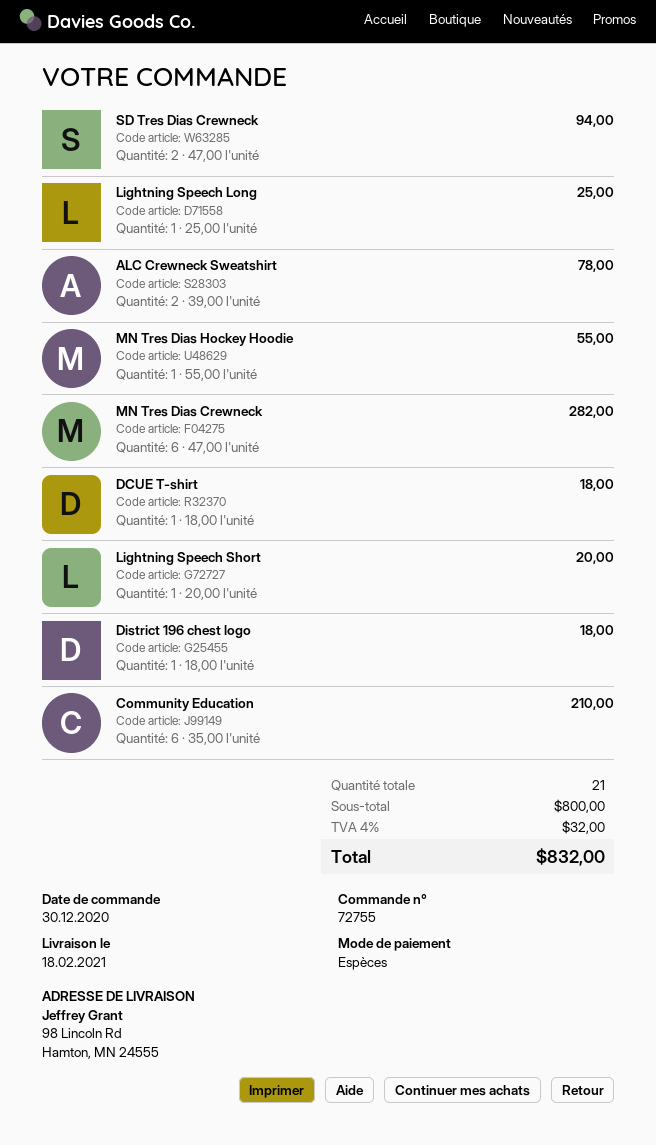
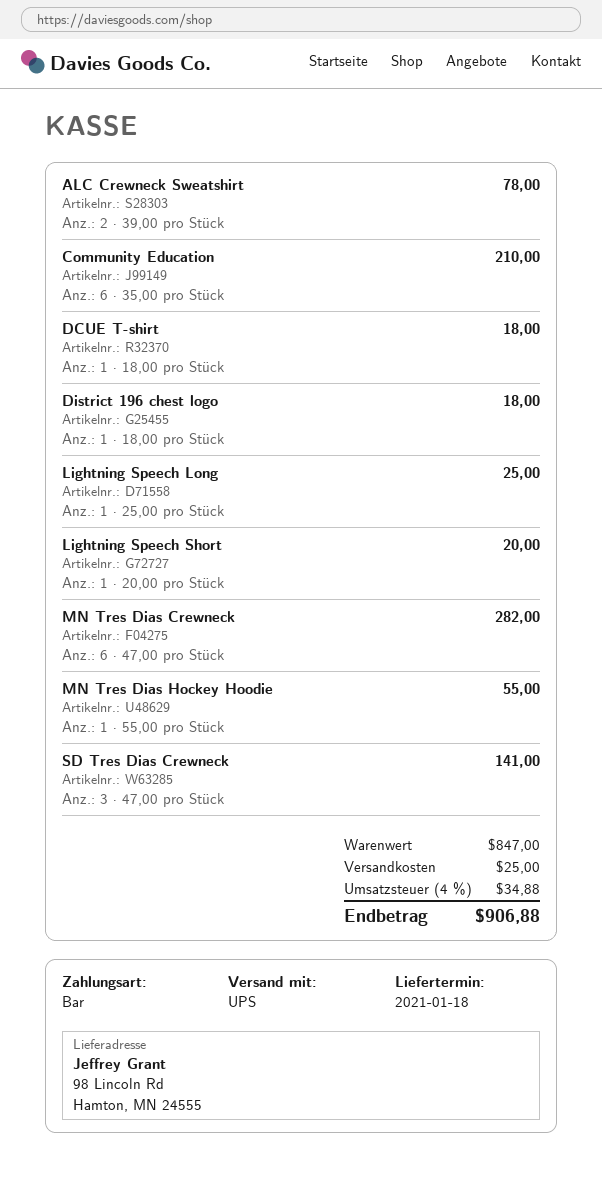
delivery date: 2021-02-18 -> 2021-01-18
SD Tres Dias Crewneck: 2 x 47.00 = 94.00 -> 3 x 47.00 = 141.00
subtotal: 800.00 -> 847.00
shipping: none -> 25.00
tax: 4% = 32.00 -> 4% = 34.88
total: 832.00 -> 906.88

